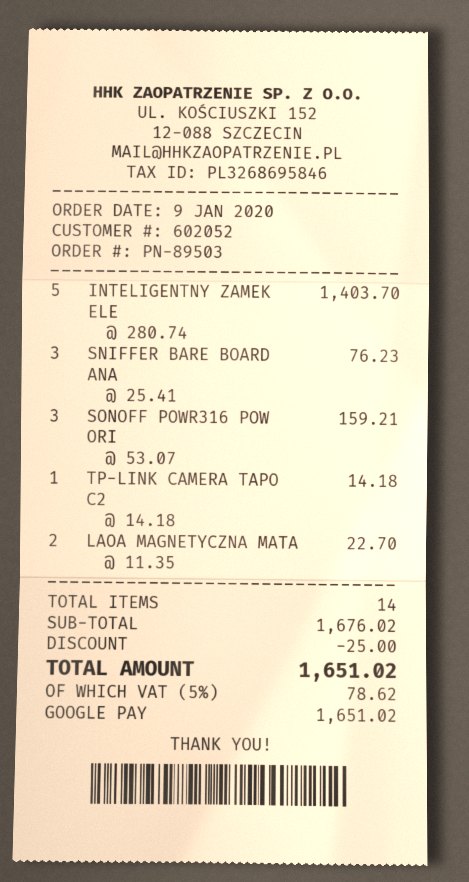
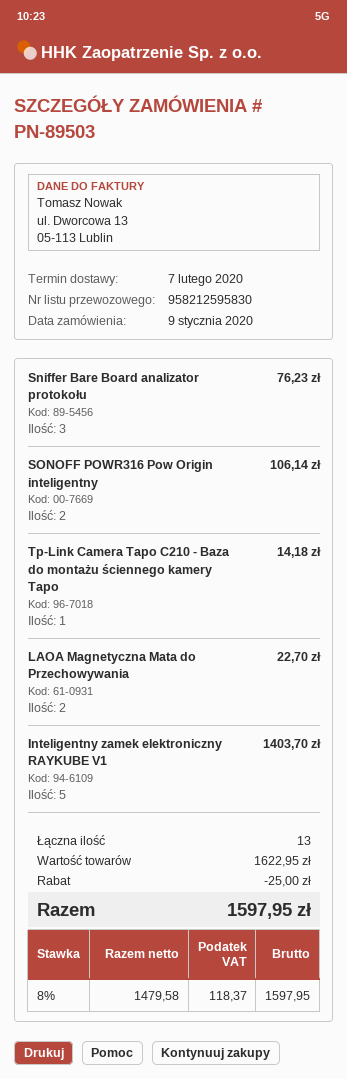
SONOFF POWR316 POW ORI: 3 for 159.21 -> 2 for 106.14
total quantity: 14 -> 13
subtotal: 1676.02 -> 1622.95
tax: 5% = 78.62 -> 8% = 118.37
total: 1651.02 -> 1597.95

